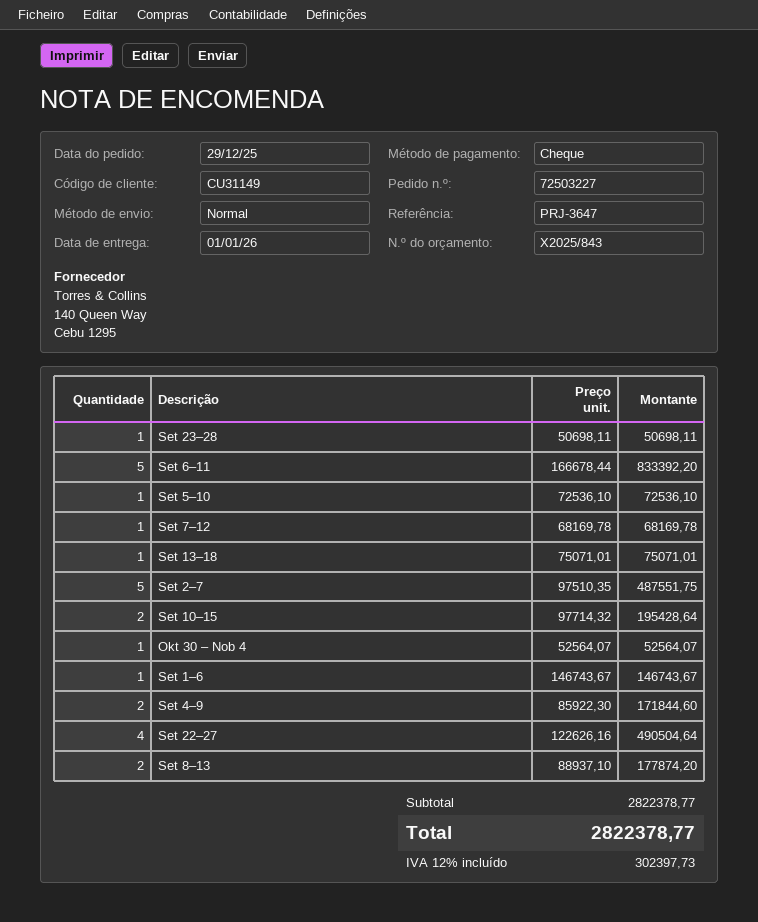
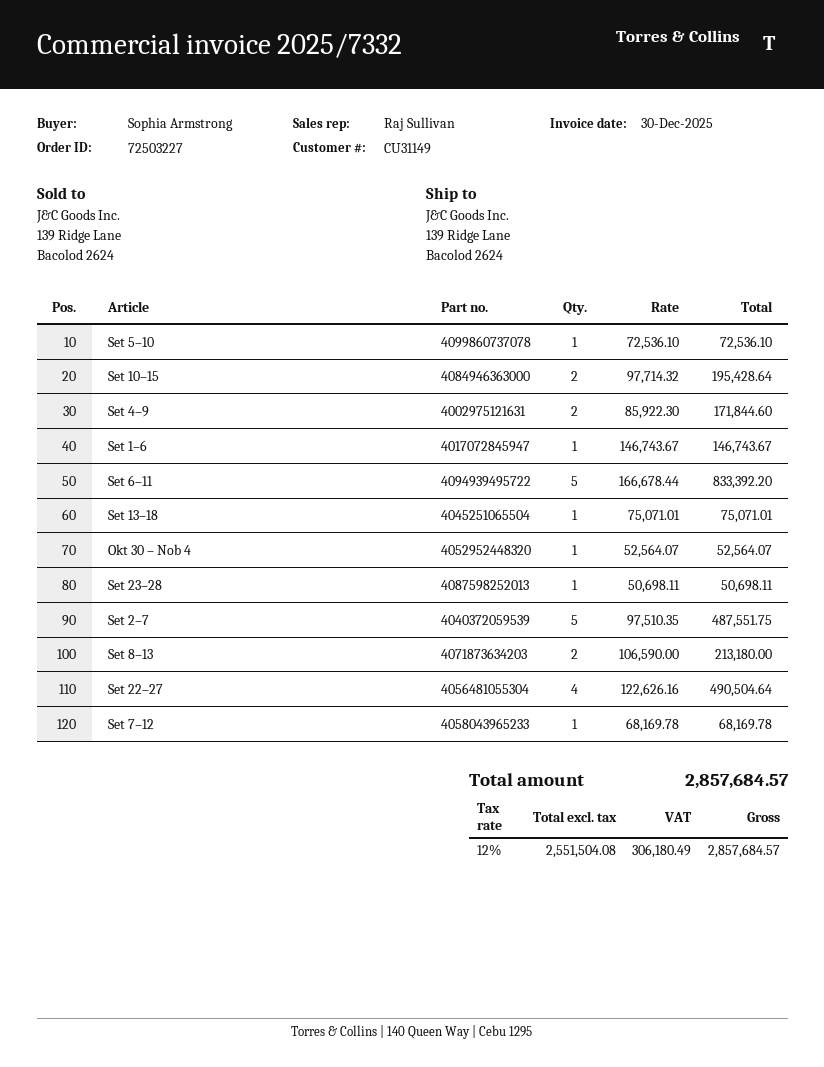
Set 8–13: 2 x 88937.10 = 177874.20 -> 2 x 106590.00 = 213180.00
tax: 12% = 302397.73 -> 12% = 306180.49
total: 2822378.77 -> 2857684.57

